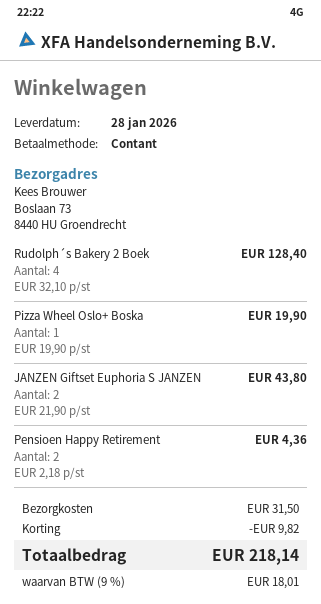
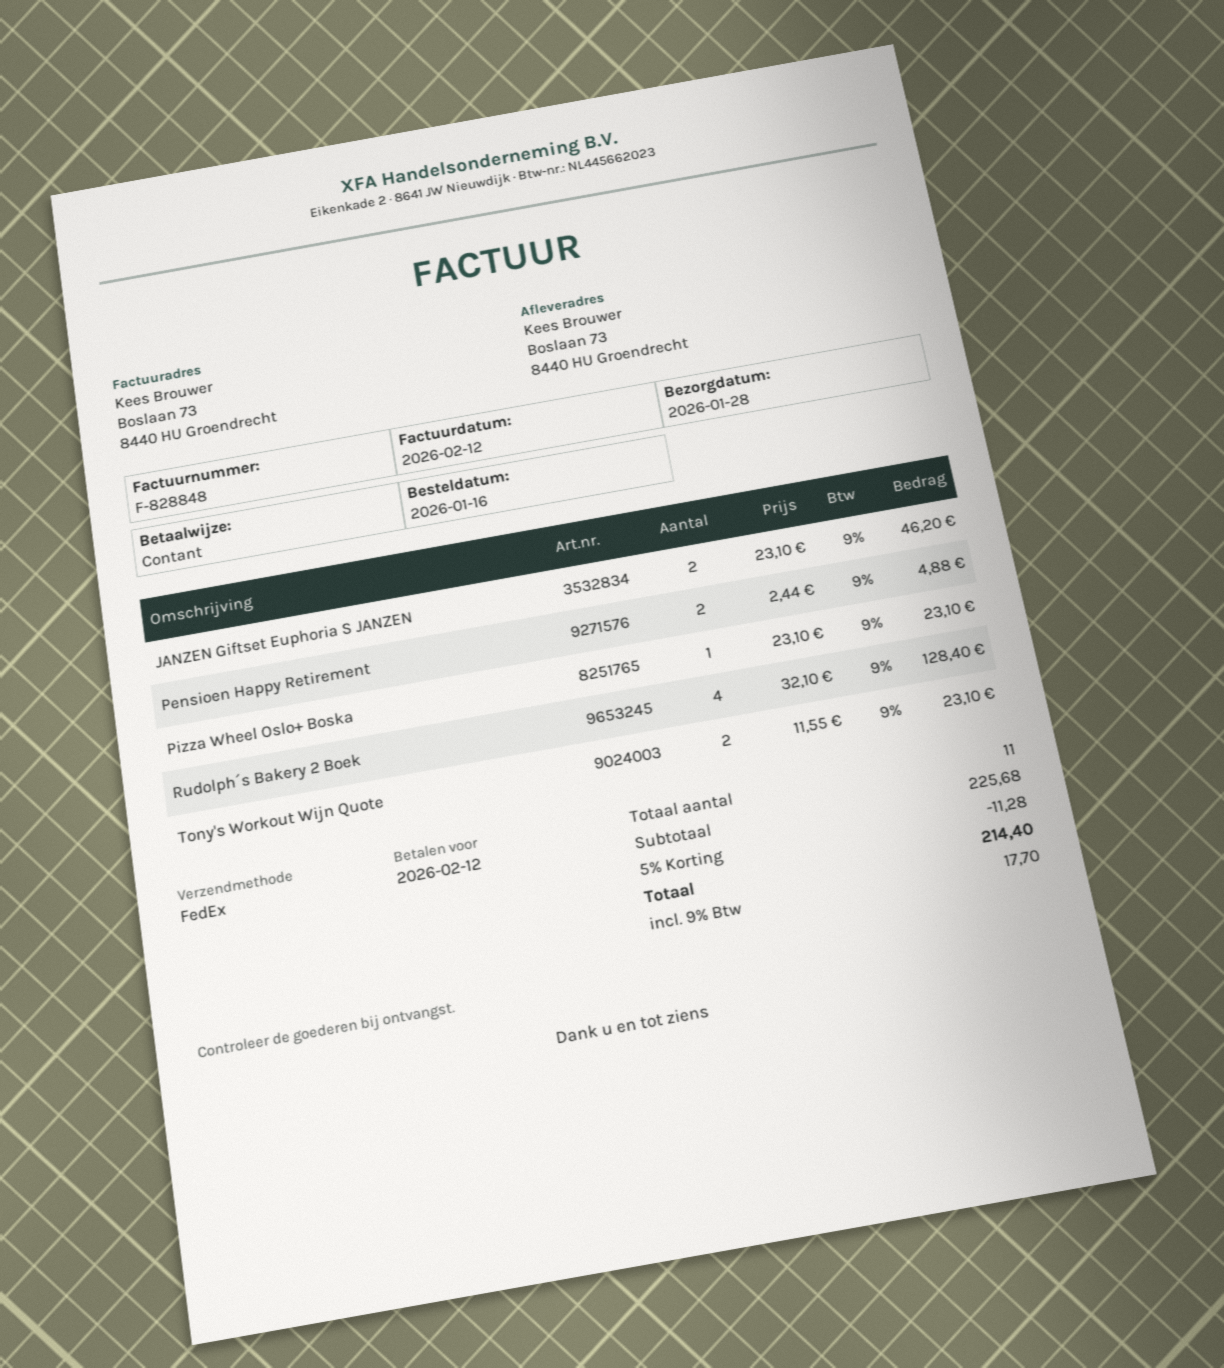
Pizza Wheel Oslo+ Boska: 1 x 19.90 = 19.90 -> 1 x 23.10 = 23.10
JANZEN Giftset Euphoria S JANZEN: 2 x 21.90 = 43.80 -> 2 x 23.10 = 46.20
Pensioen Happy Retirement: 2 x 2.18 = 4.36 -> 2 x 2.44 = 4.88
Tony's Workout Wijn Quote: none -> 2 x 11.55 = 23.10
discount: 9.82 -> 11.28
shipping: 31.50 -> none
tax: 9% = 18.01 -> 9% = 17.70
total: 218.14 -> 214.40

